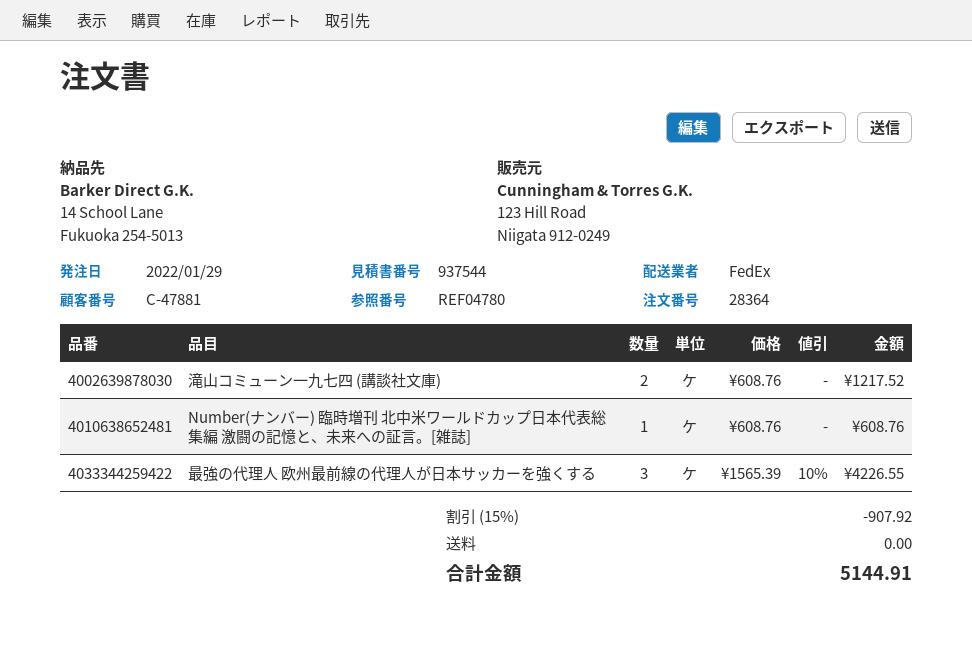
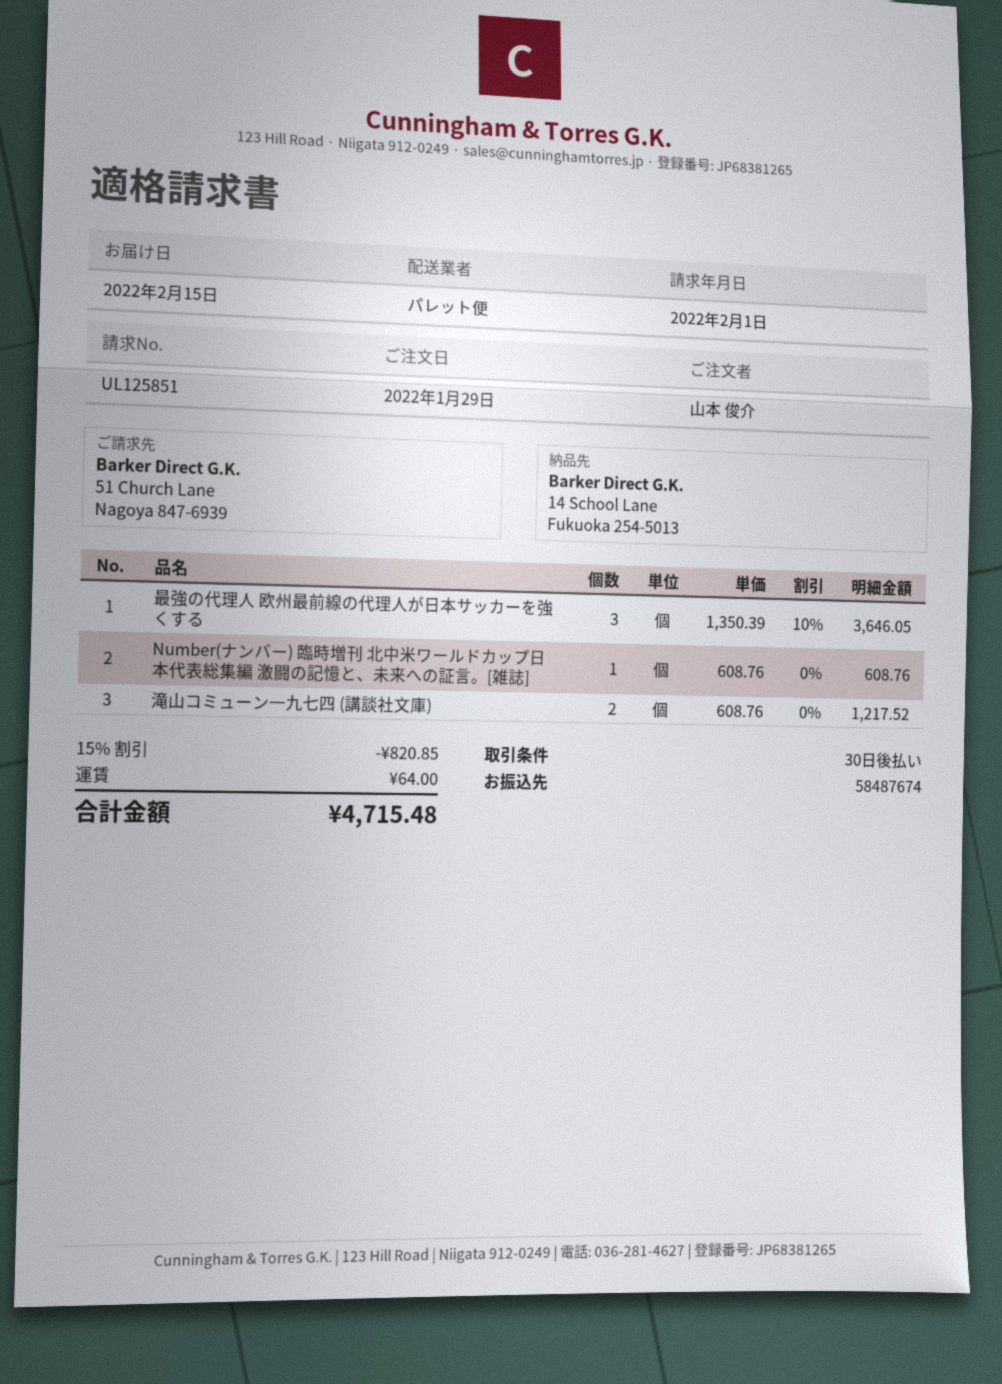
shipping method: FedEx -> pallet freight
最強の代理人 欧州最前線の代理人が日本サッカーを強くする: 3 x 1565.39 - 10% = 4226.55 -> 3 x 1350.39 - 10% = 3646.05
discount: 15% = 907.92 -> 15% = 820.85
shipping: 0.00 -> 64.00
total: 5144.91 -> 4715.48

